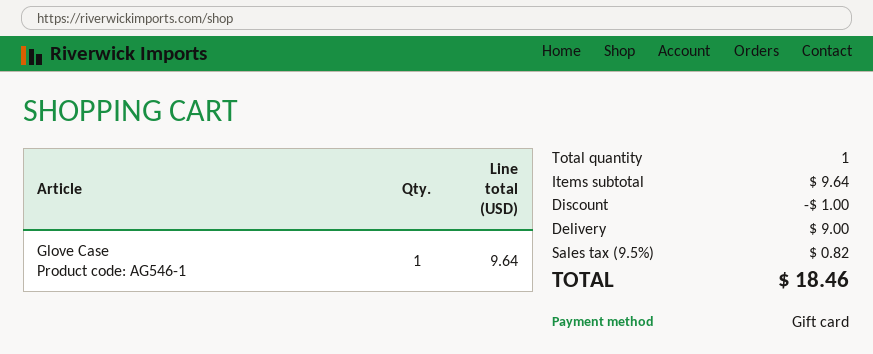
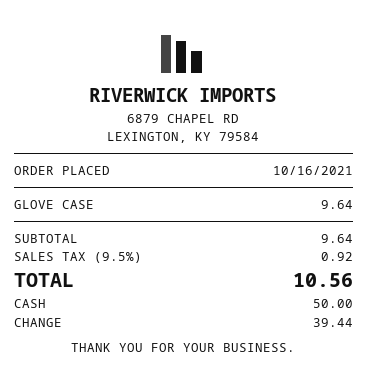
payment method: gift card -> cash
discount: 1.00 -> none
shipping: 9.00 -> none
tax: 9.5% = 0.82 -> 9.5% = 0.92
total: 18.46 -> 10.56

